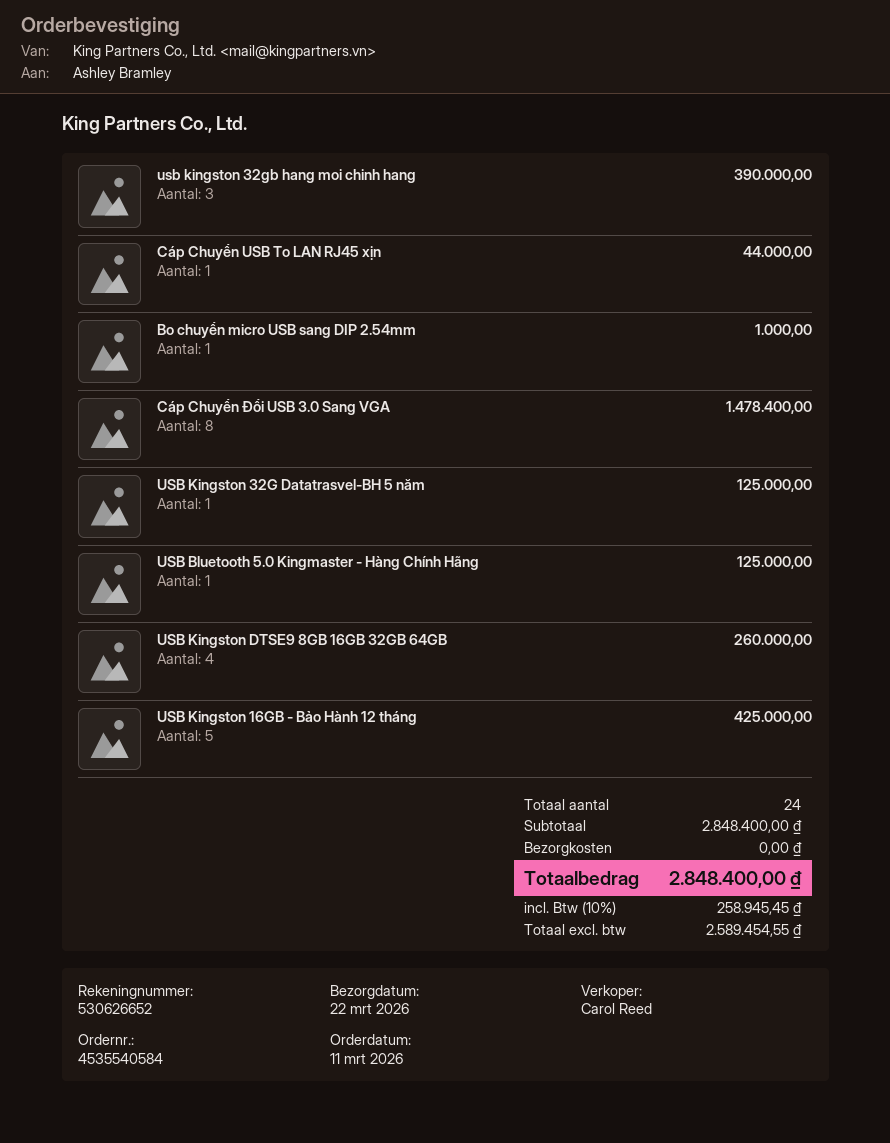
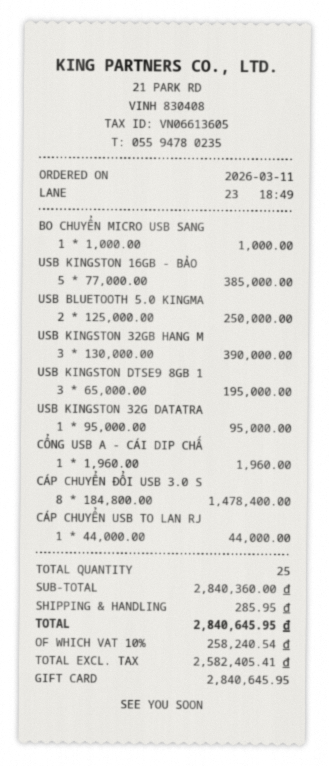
USB Kingston 32G Datatrasvel-BH 5 năm: 1 for 125000.00 -> 1 for 95000.00
USB Bluetooth 5.0 Kingmaster - Hàng Chính Hãng: 1 for 125000.00 -> 2 for 250000.00
USB Kingston DTSE9 8GB 16GB 32GB 64GB: 4 for 260000.00 -> 3 for 195000.00
USB Kingston 16GB - Bảo Hành 12 tháng: 5 for 425000.00 -> 5 for 385000.00
CỔNG USB A - CÁI DIP CHẤ: none -> 1 for 1960.00
total quantity: 24 -> 25
subtotal: 2848400.00 -> 2840360.00
shipping: 0.00 -> 285.95
net: 2589454.55 -> 2582405.41
tax: 10% = 258945.45 -> 10% = 258240.54
total: 2848400.00 -> 2840645.95

